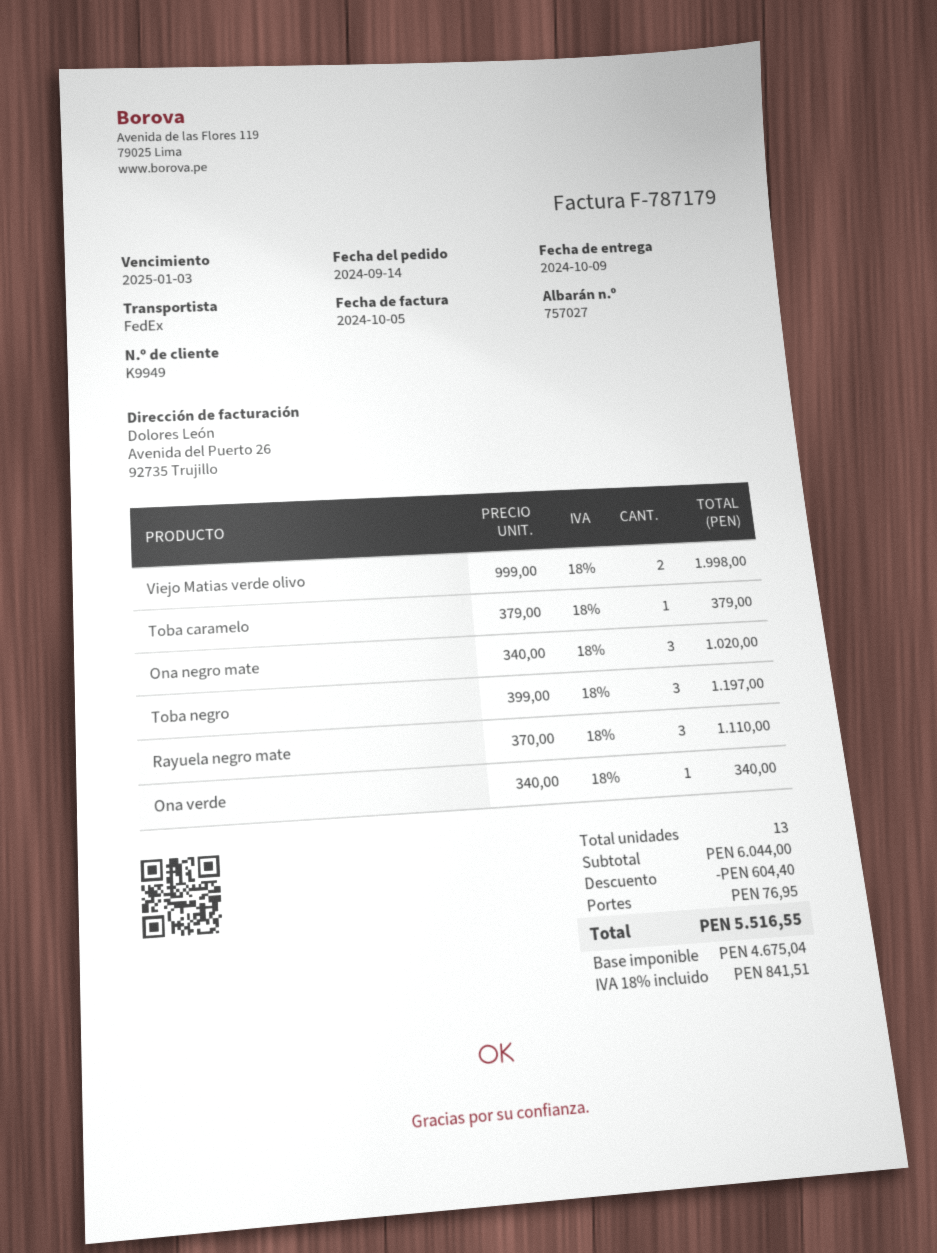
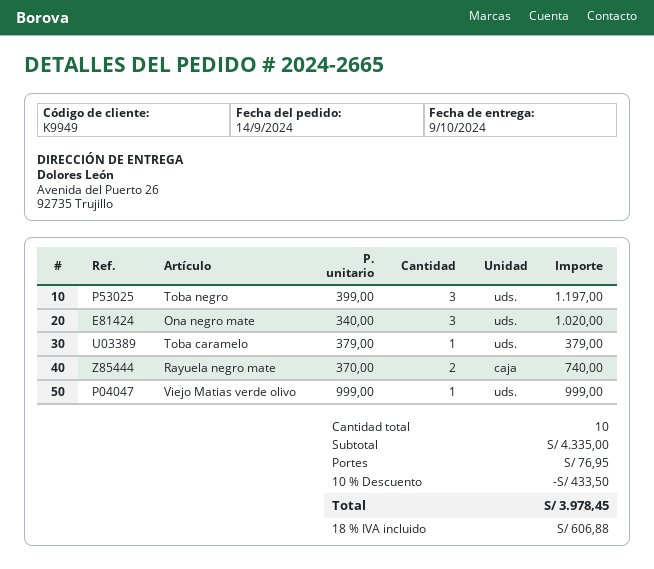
Viejo Matias verde olivo: 2 x 999.00 = 1998.00 -> 1 x 999.00 = 999.00
Rayuela negro mate: 3 x 370.00 = 1110.00 -> 2 x 370.00 = 740.00
Ona verde: 1 x 340.00 = 340.00 -> none
total quantity: 13 -> 10
subtotal: 6044.00 -> 4335.00
discount: 604.40 -> 433.50
tax: 18% = 841.51 -> 18% = 606.88
total: 5516.55 -> 3978.45

